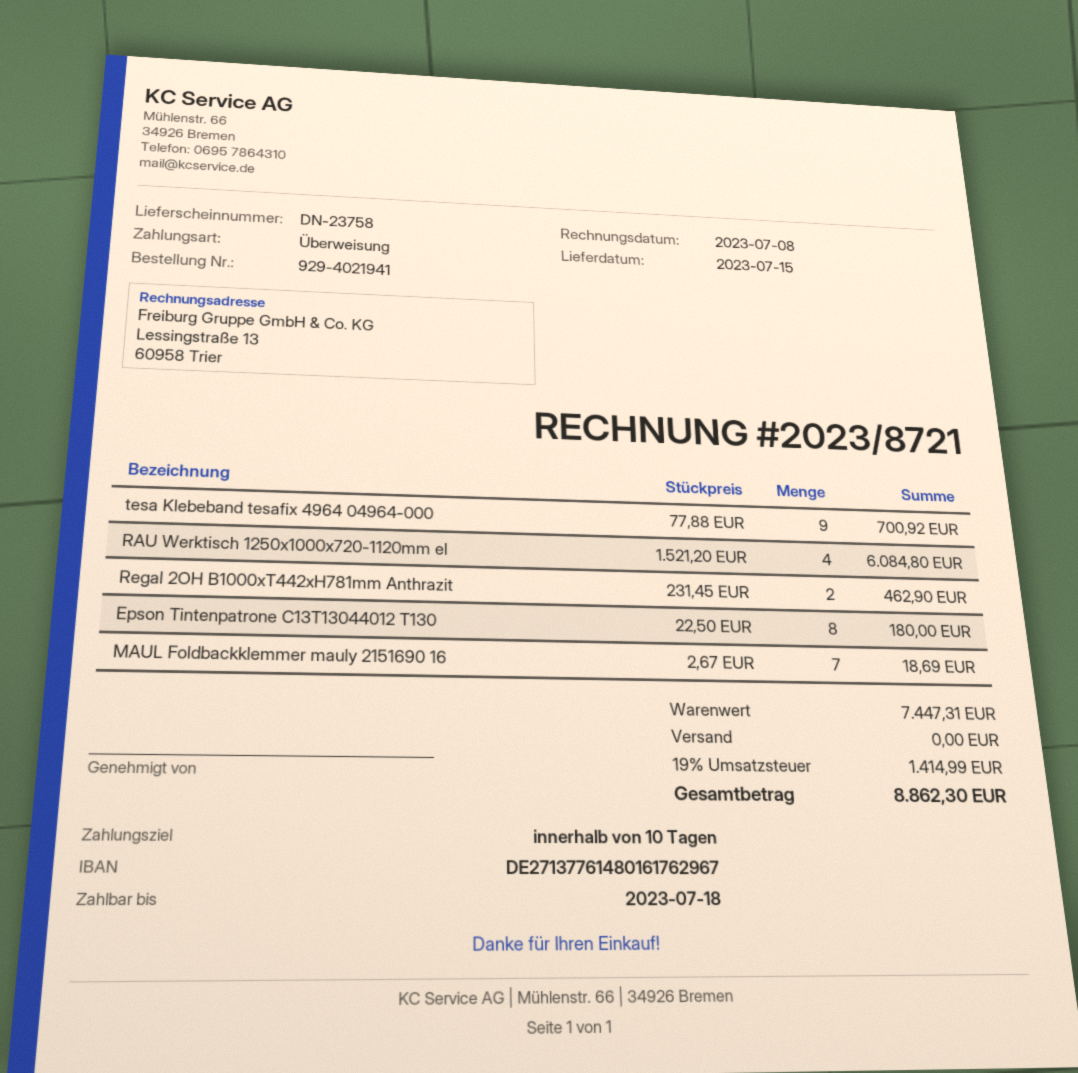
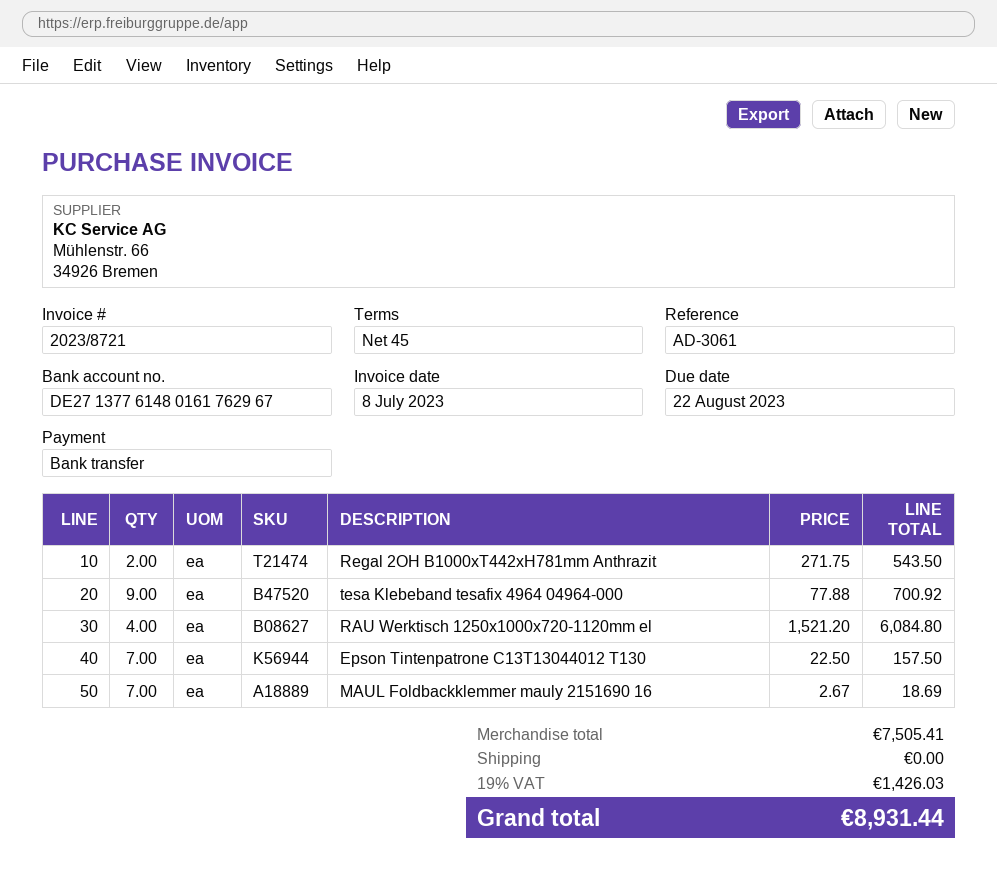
payment terms: 10 days -> 45 days
due date: 2023-07-18 -> 2023-08-22
Regal 2OH B1000xT442xH781mm Anthrazit: 2 x 231.45 = 462.90 -> 2 x 271.75 = 543.50
Epson Tintenpatrone C13T13044012 T130: 8 x 22.50 = 180.00 -> 7 x 22.50 = 157.50
subtotal: 7447.31 -> 7505.41
tax: 19% = 1414.99 -> 19% = 1426.03
total: 8862.30 -> 8931.44

